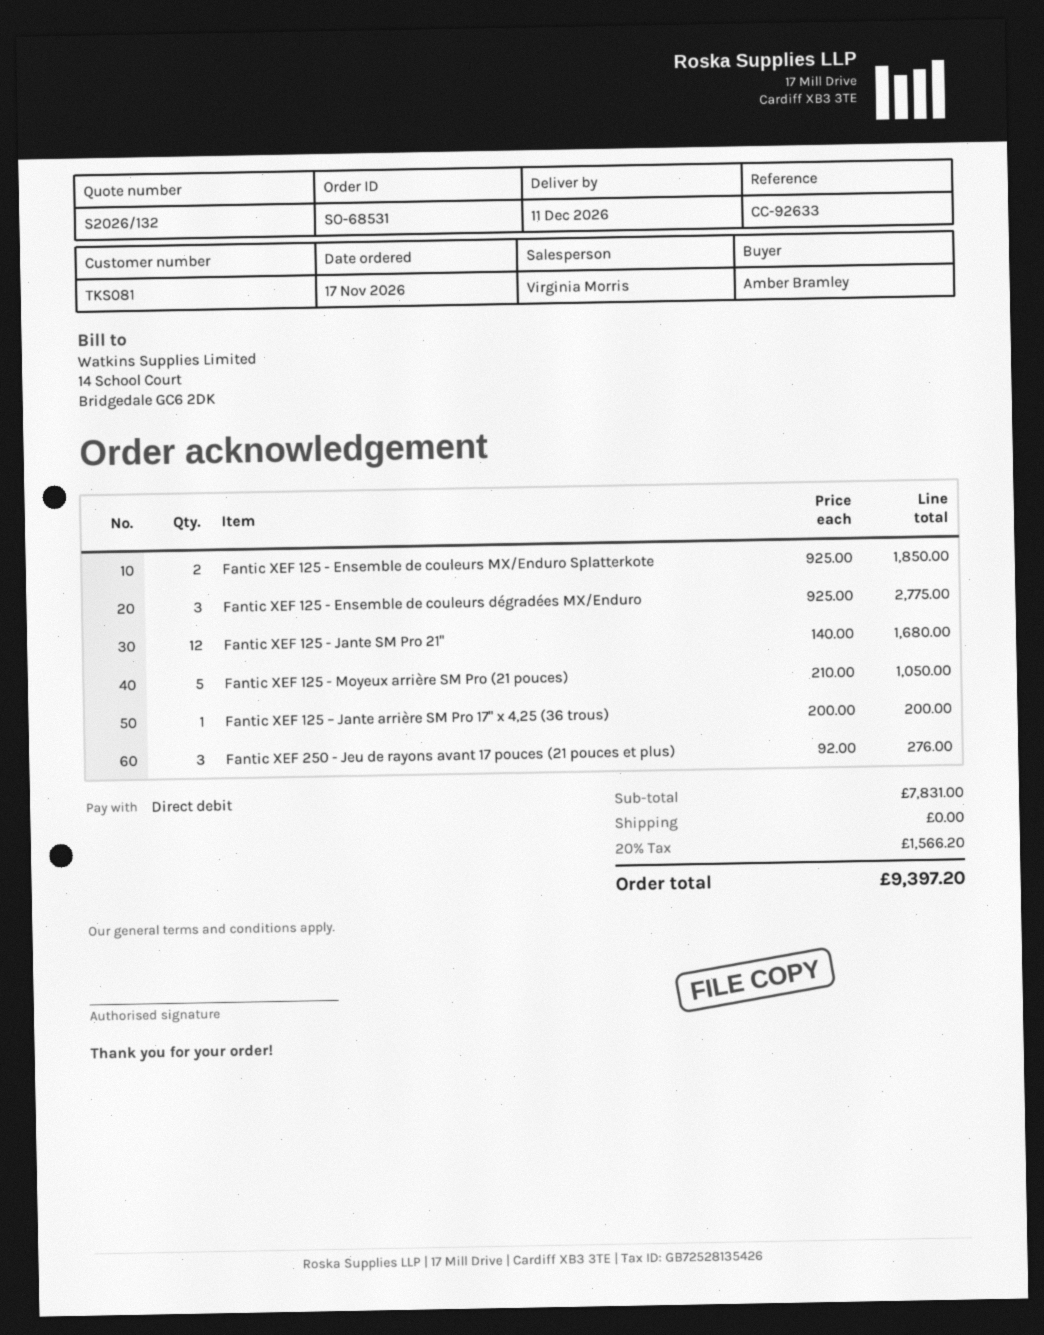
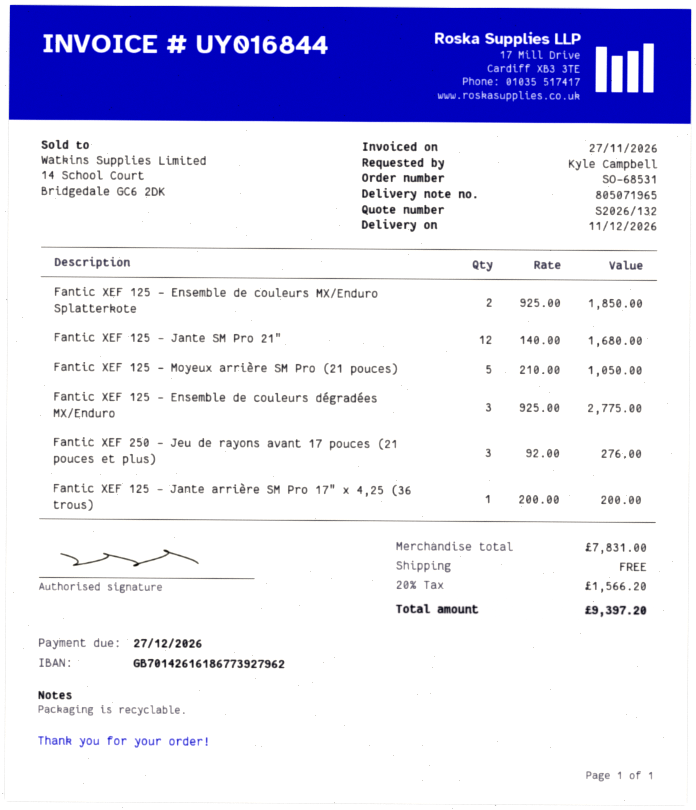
ordered by: Amber Bramley -> Kyle Campbell

